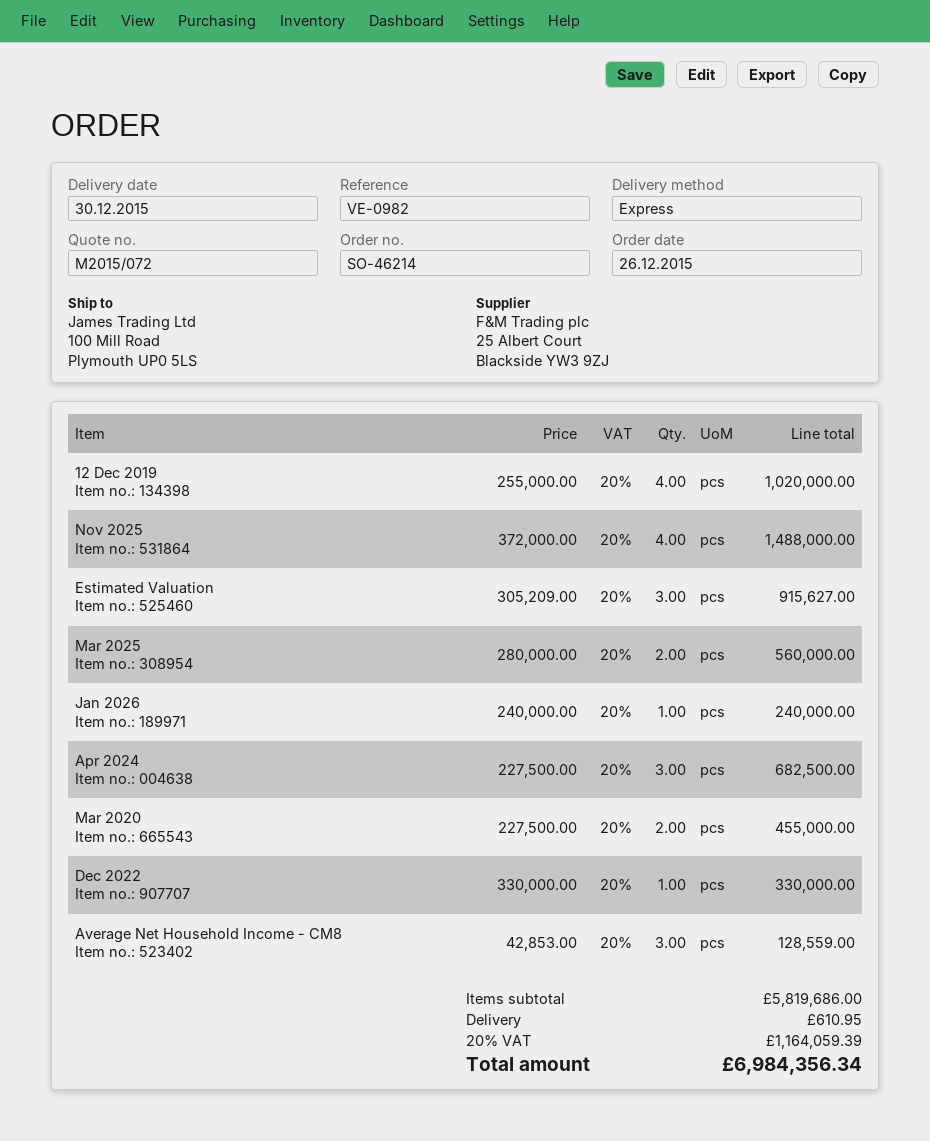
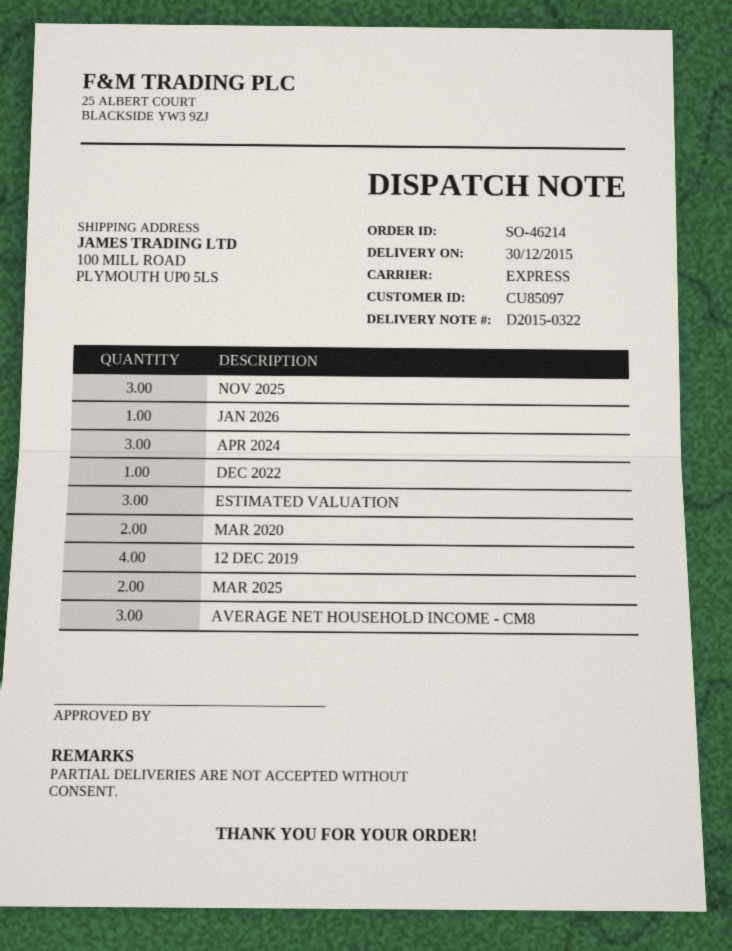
Nov 2025: 4 -> 3

